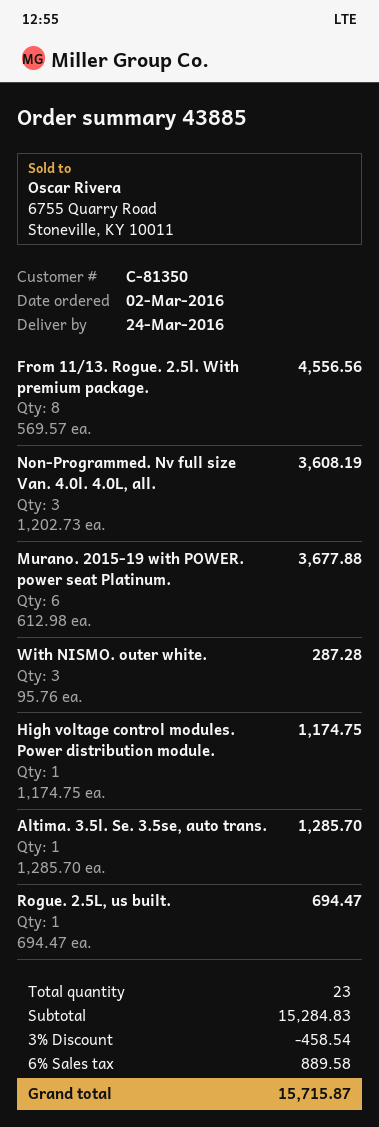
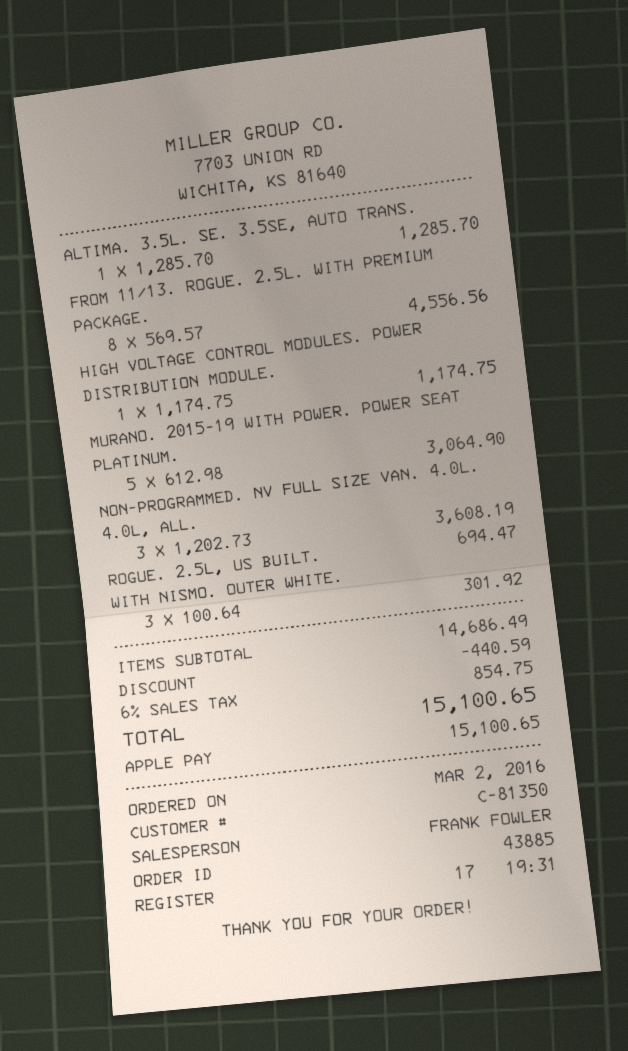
Murano. 2015-19 with POWER. power seat Platinum.: 6 x 612.98 = 3677.88 -> 5 x 612.98 = 3064.90
With NISMO. outer white.: 3 x 95.76 = 287.28 -> 3 x 100.64 = 301.92
subtotal: 15284.83 -> 14686.49
discount: 458.54 -> 440.59
tax: 6% = 889.58 -> 6% = 854.75
total: 15715.87 -> 15100.65

